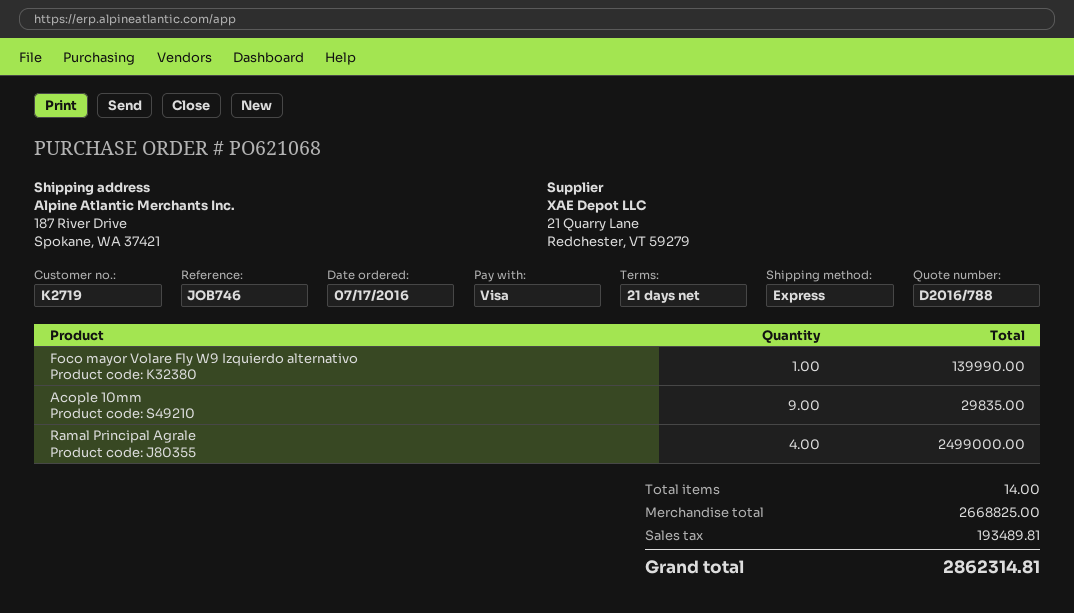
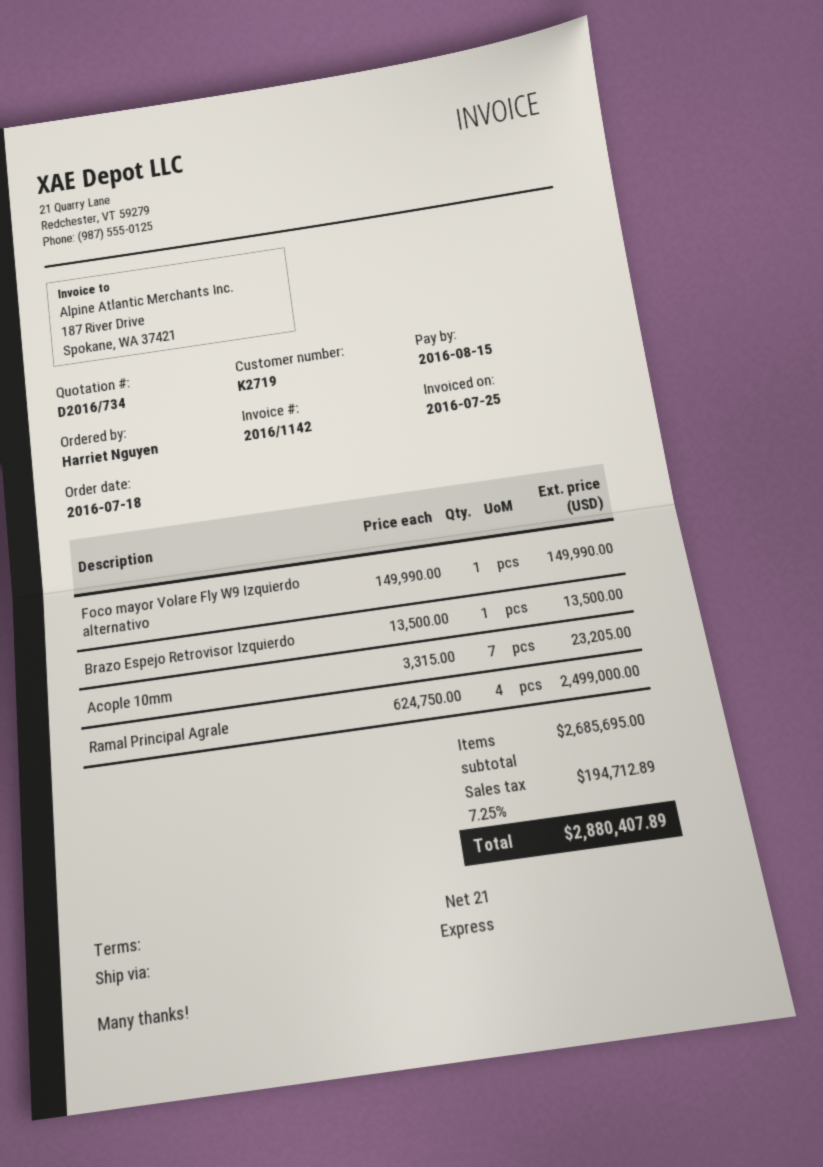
quote number: D2016/788 -> D2016/734
order date: 2016-07-17 -> 2016-07-18
Foco mayor Volare Fly W9 Izquierdo alternativo: 1 for 139990.00 -> 1 for 149990.00
Acople 10mm: 9 for 29835.00 -> 7 for 23205.00
Brazo Espejo Retrovisor Izquierdo: none -> 1 for 13500.00
subtotal: 2668825.00 -> 2685695.00
tax: 193489.81 -> 194712.89
total: 2862314.81 -> 2880407.89

